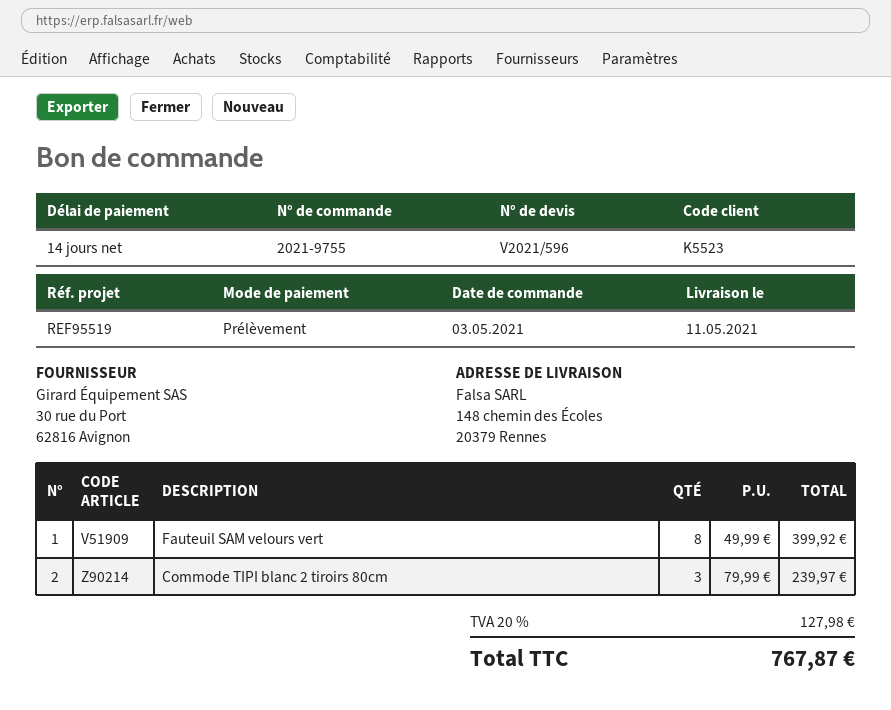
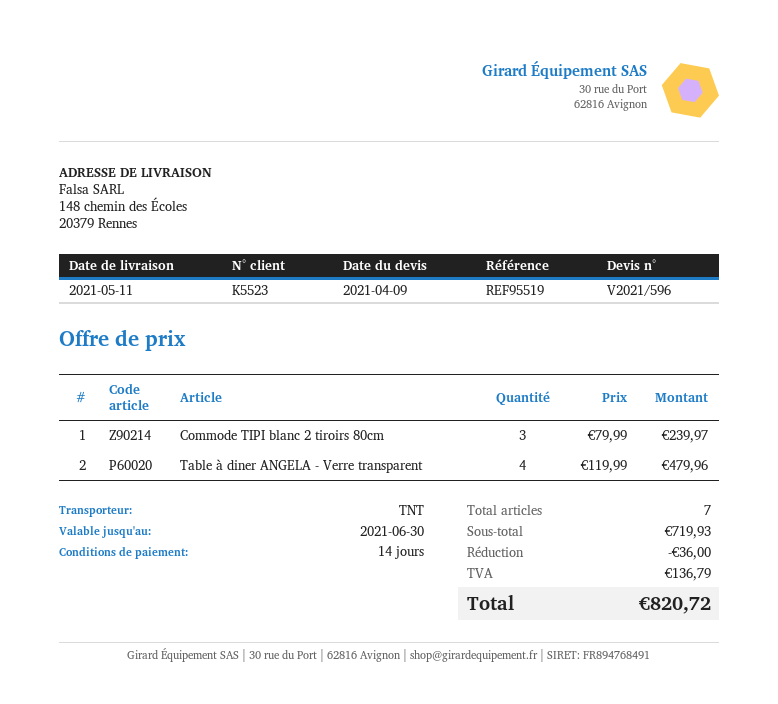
Fauteuil SAM velours vert: 8 x 49.99 = 399.92 -> none
Table à diner ANGELA - Verre transparent: none -> 4 x 119.99 = 479.96
discount: none -> 36.00
tax: 127.98 -> 136.79
total: 767.87 -> 820.72

